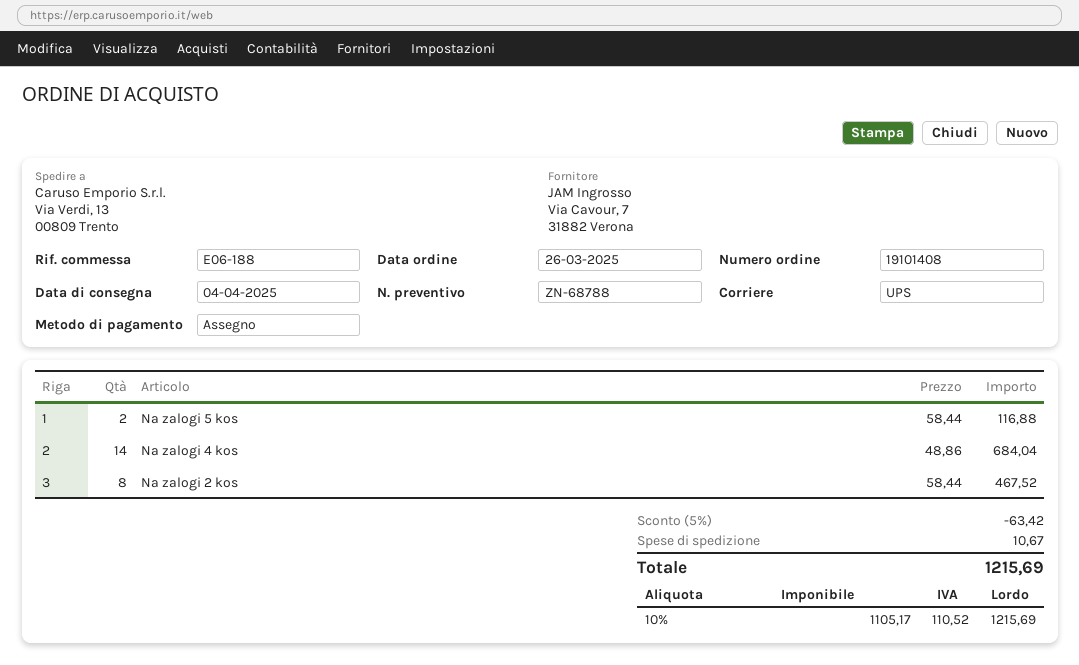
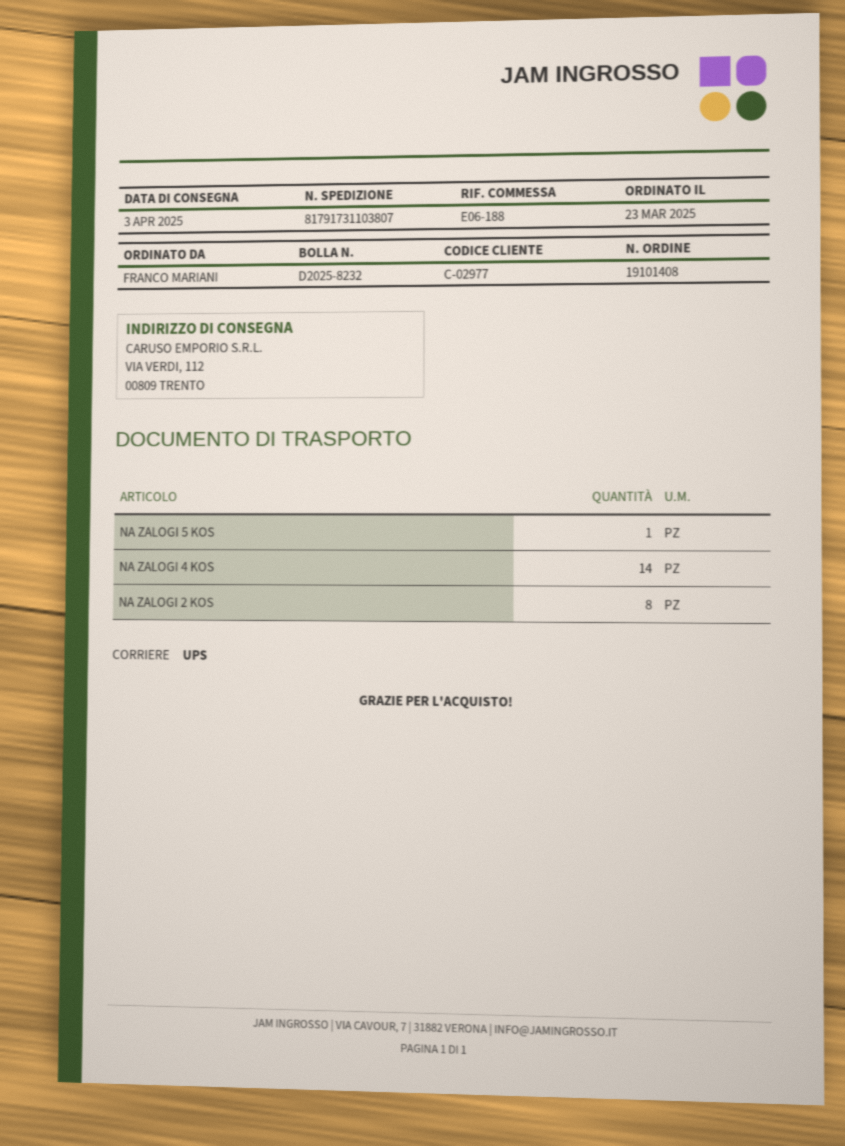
order date: 2025-03-26 -> 2025-03-23
delivery date: 2025-04-04 -> 2025-04-03
ship to: Via Verdi, 13, 00809 Trento -> VIA VERDI, 112, 00809 TRENTO
Na zalogi 5 kos: 2 -> 1

